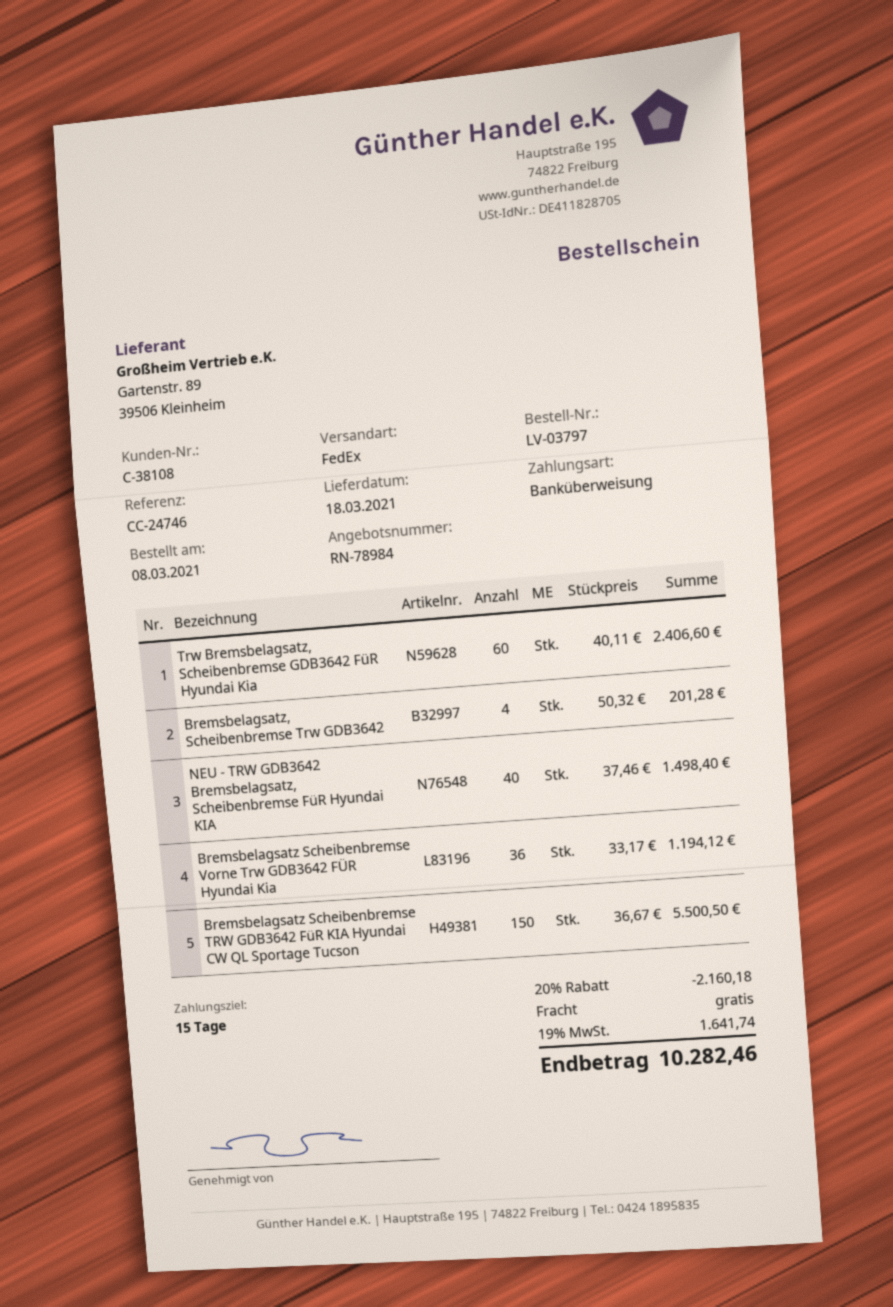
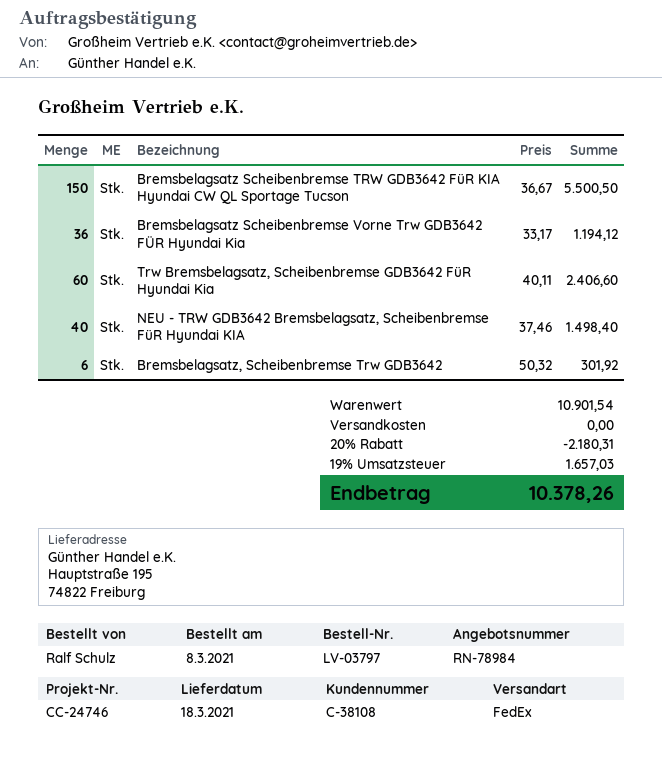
Bremsbelagsatz, Scheibenbremse Trw GDB3642: 4 x 50.32 = 201.28 -> 6 x 50.32 = 301.92
discount: 20% = 2160.18 -> 20% = 2180.31
tax: 19% = 1641.74 -> 19% = 1657.03
total: 10282.46 -> 10378.26

